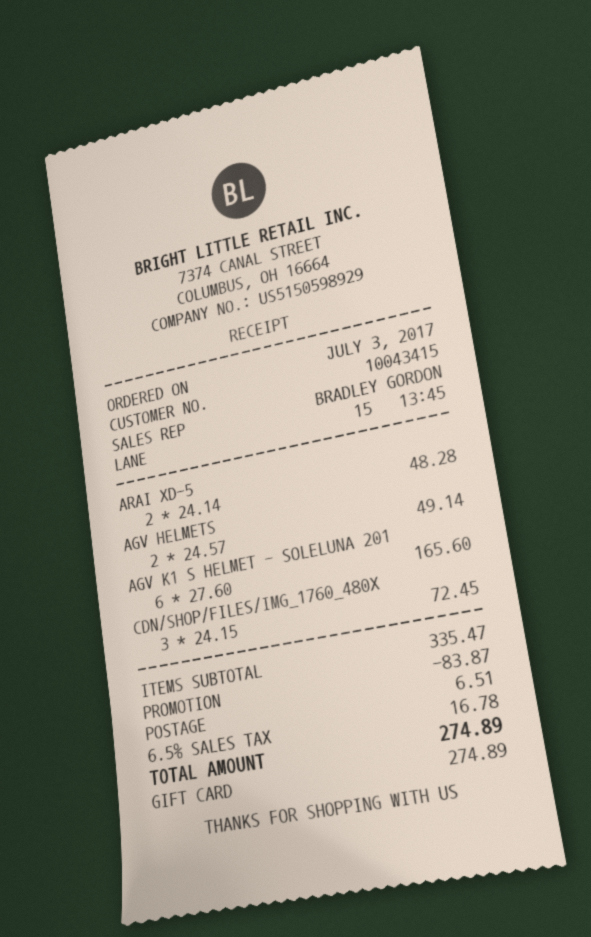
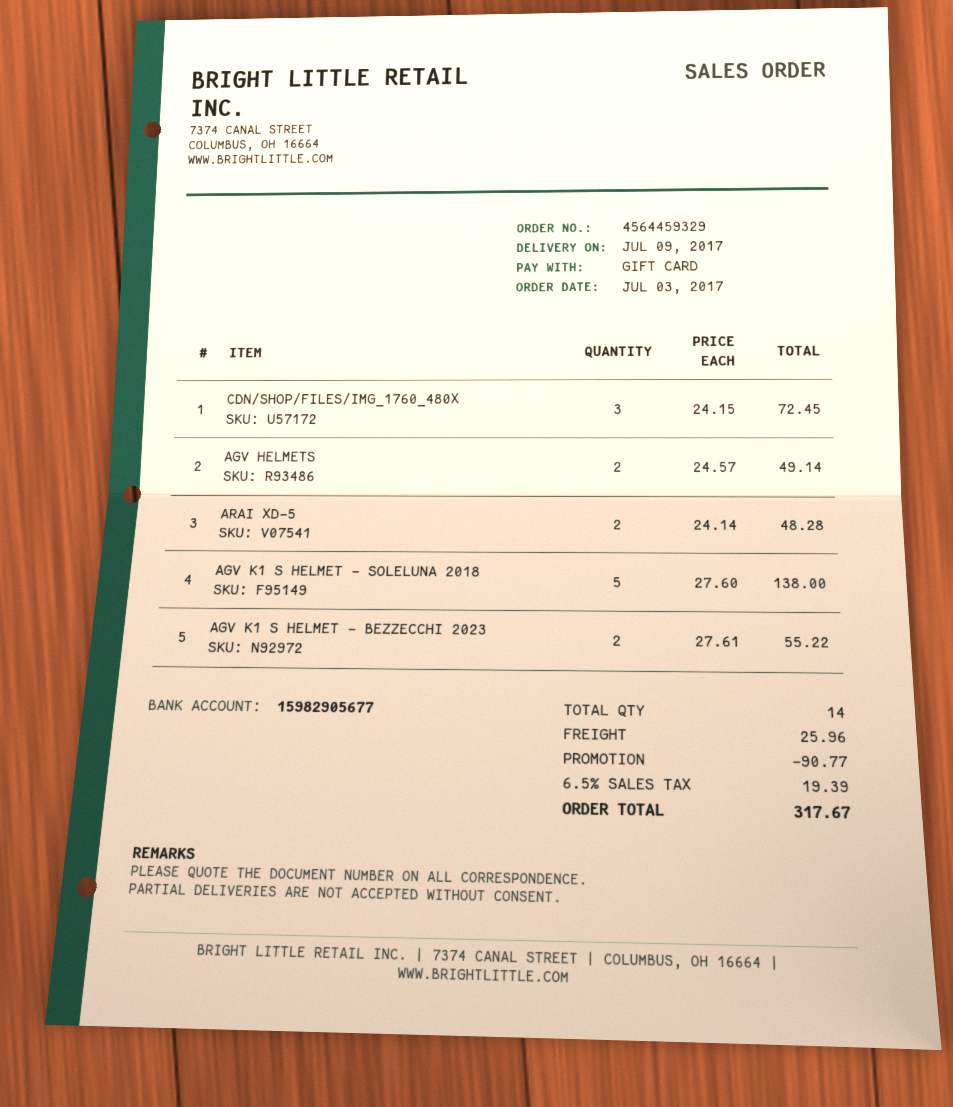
AGV K1 S HELMET - SOLELUNA 201: 6 x 27.60 = 165.60 -> 5 x 27.60 = 138.00
AGV K1 S HELMET - BEZZECCHI 2023: none -> 2 x 27.61 = 55.22
discount: 83.87 -> 90.77
shipping: 6.51 -> 25.96
tax: 6.5% = 16.78 -> 6.5% = 19.39
total: 274.89 -> 317.67

